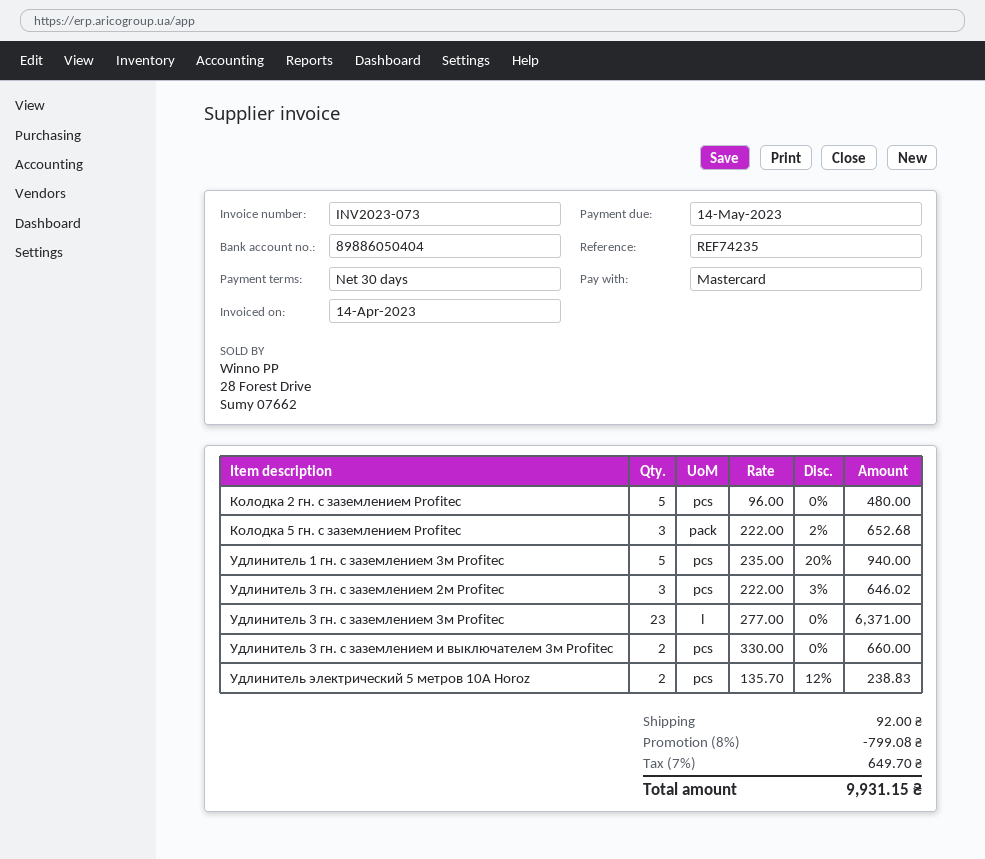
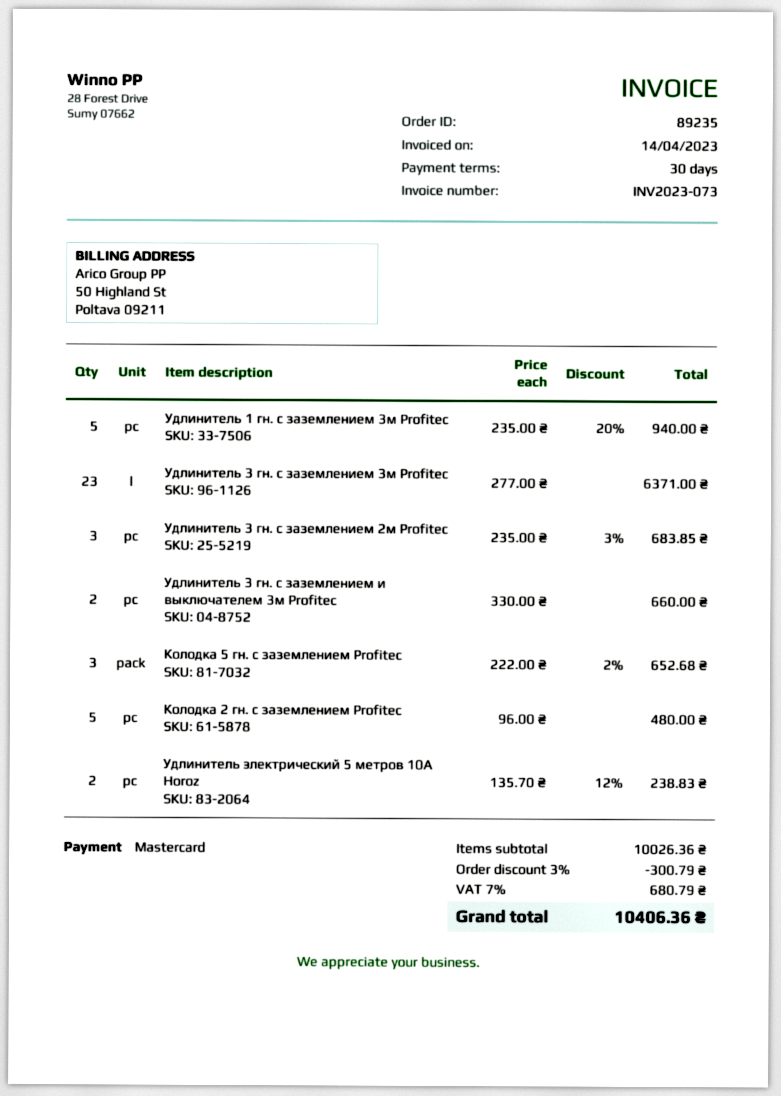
Удлинитель 3 гн. с заземлением 2м Profitec: 3 x 222.00 - 3% = 646.02 -> 3 x 235.00 - 3% = 683.85
discount: 8% = 799.08 -> 3% = 300.79
shipping: 92.00 -> none
tax: 7% = 649.70 -> 7% = 680.79
total: 9931.15 -> 10406.36

